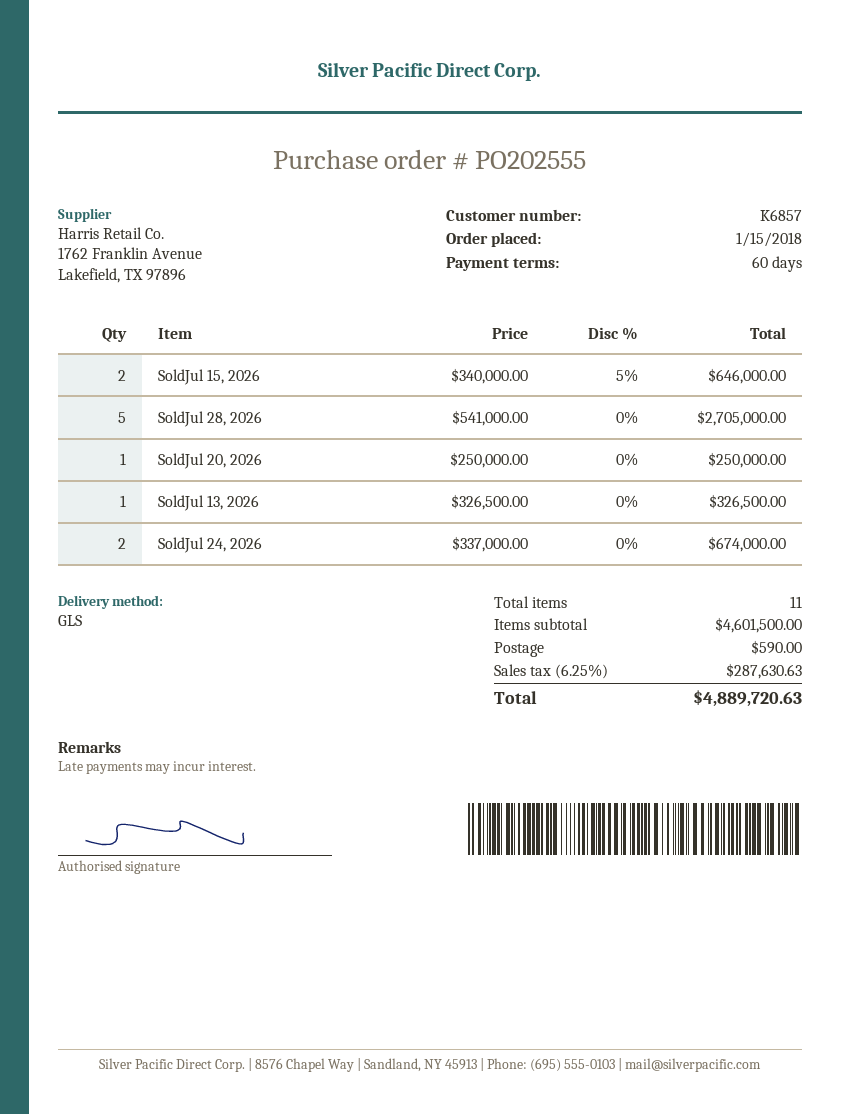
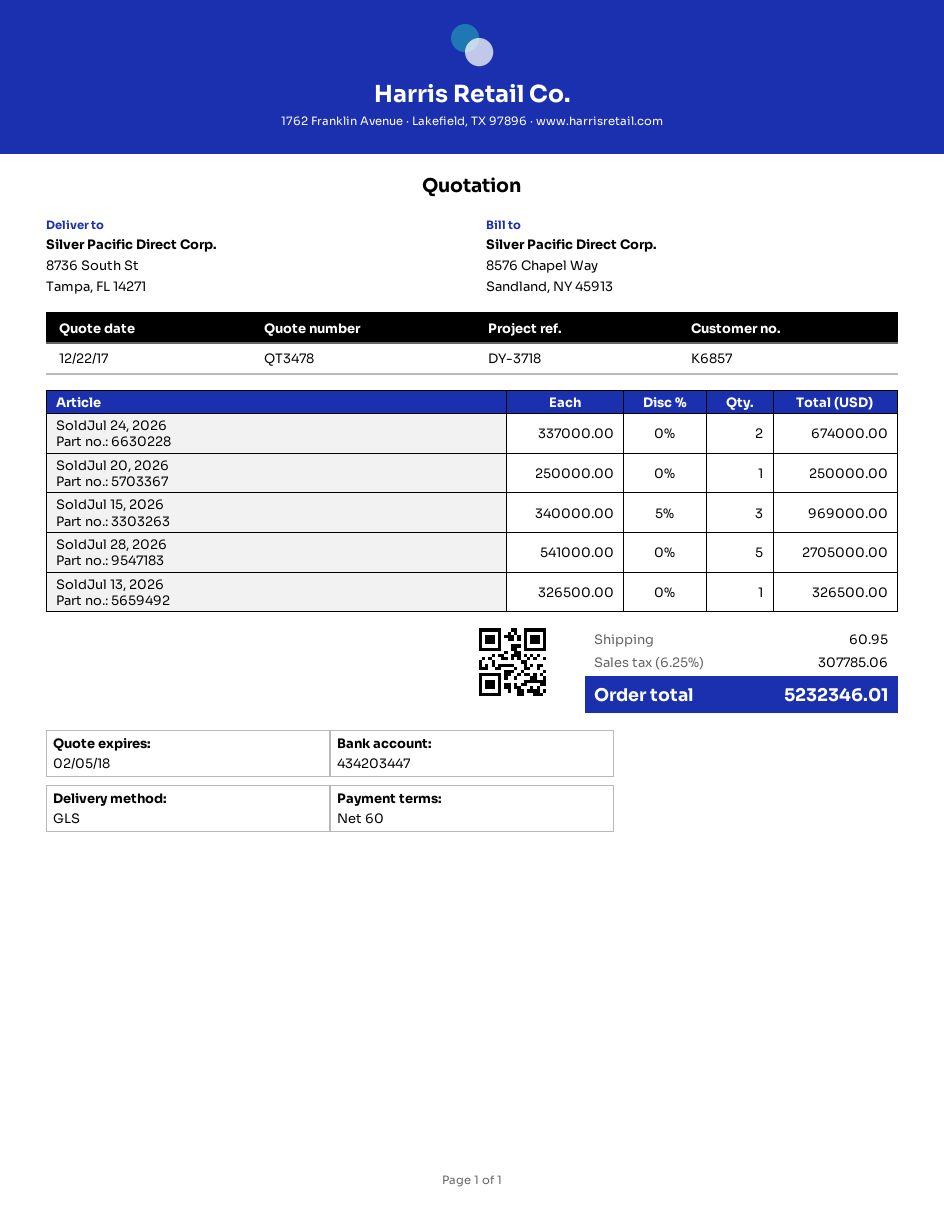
SoldJul 15, 2026: 2 x 340000.00 - 5% = 646000.00 -> 3 x 340000.00 - 5% = 969000.00
shipping: 590.00 -> 60.95
tax: 6.25% = 287630.63 -> 6.25% = 307785.06
total: 4889720.63 -> 5232346.01

